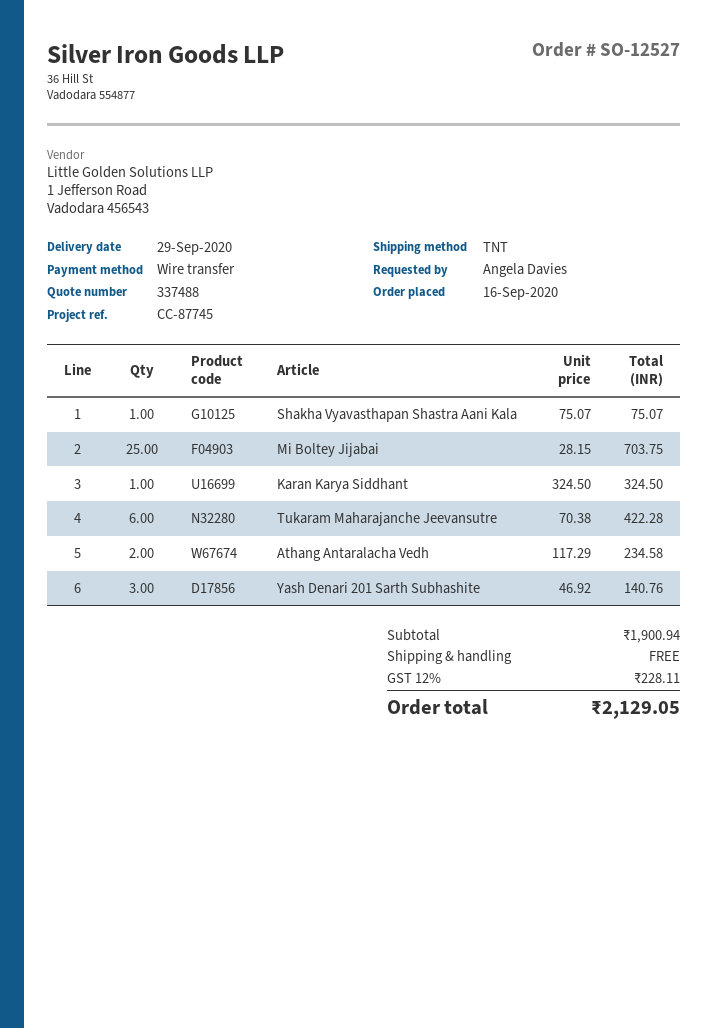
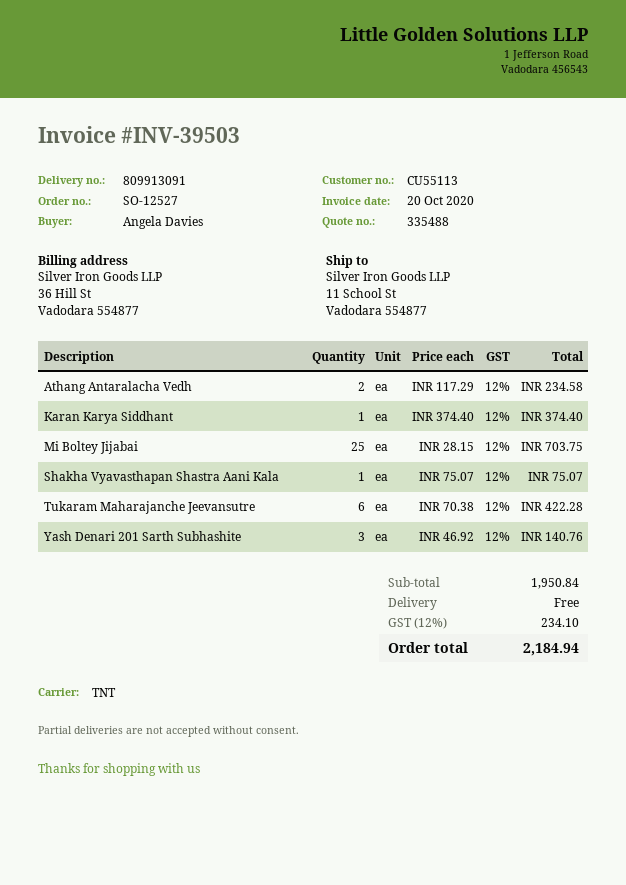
quote number: 337488 -> 335488
Karan Karya Siddhant: 1 x 324.50 = 324.50 -> 1 x 374.40 = 374.40
subtotal: 1900.94 -> 1950.84
tax: 12% = 228.11 -> 12% = 234.10
total: 2129.05 -> 2184.94

